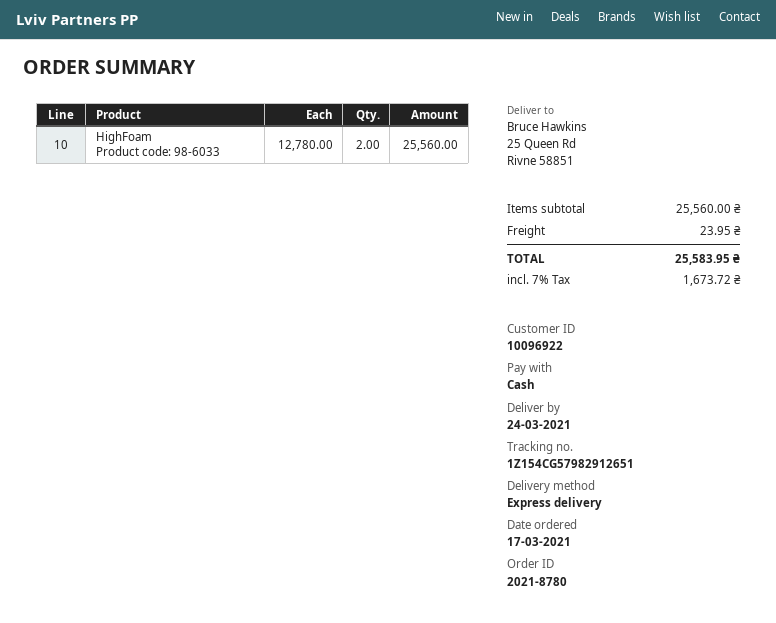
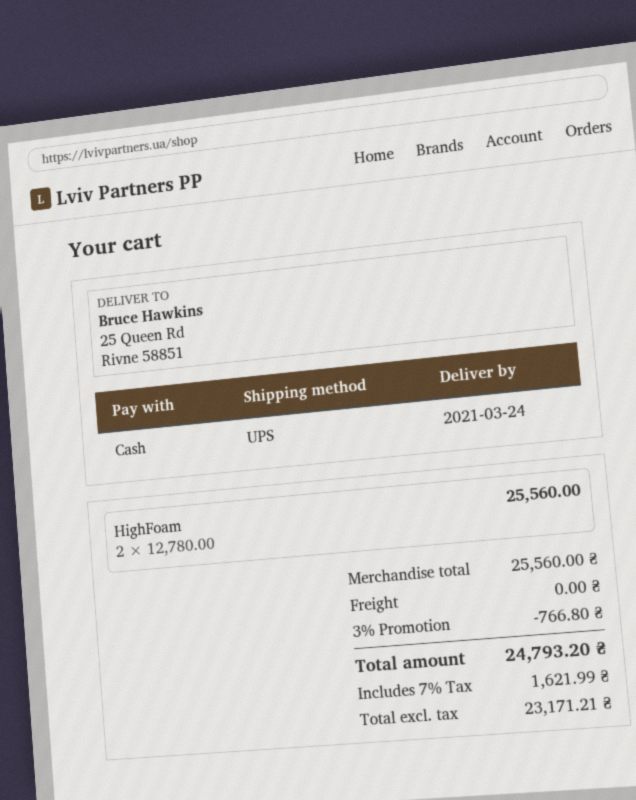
shipping method: express -> UPS
discount: none -> 3% = 766.80
shipping: 23.95 -> 0.00
tax: 7% = 1673.72 -> 7% = 1621.99
total: 25583.95 -> 24793.20

